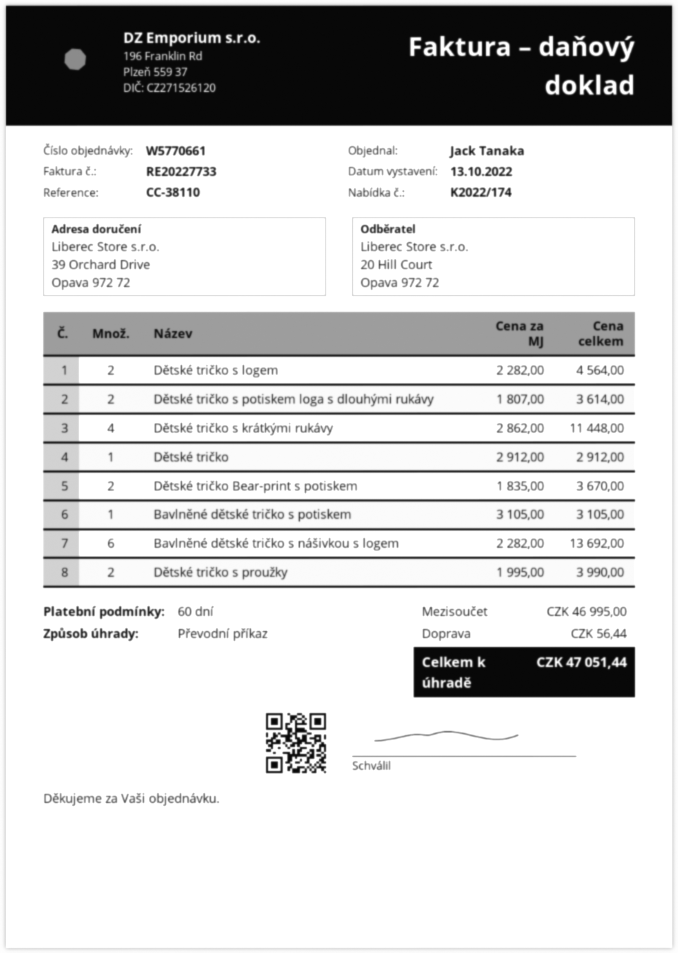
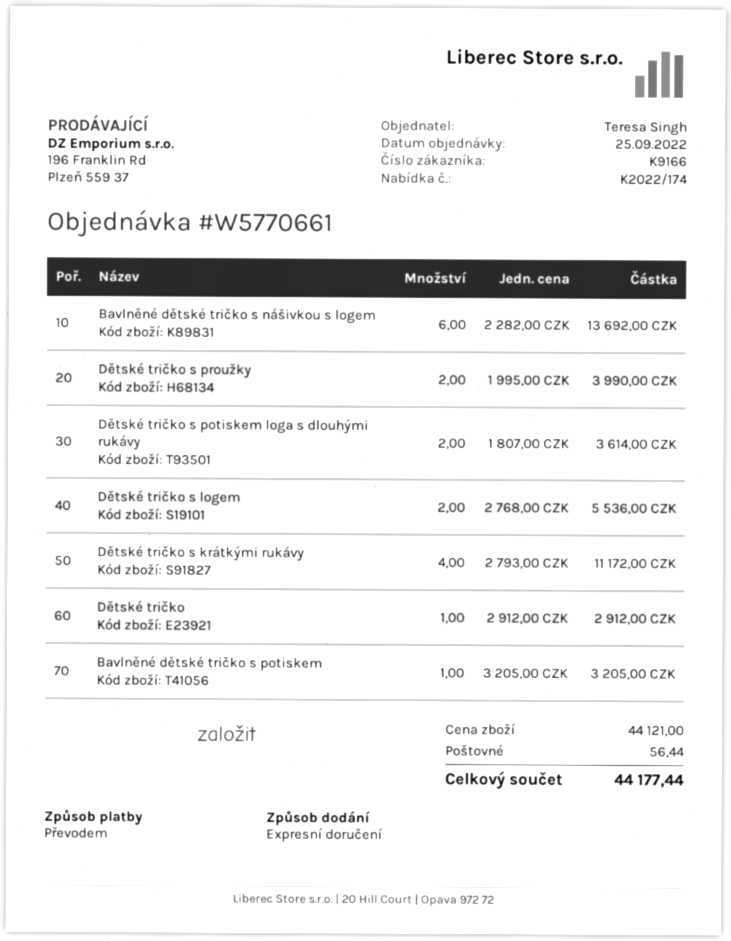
ordered by: Jack Tanaka -> Teresa Singh
Dětské tričko s logem: 2 x 2282.00 = 4564.00 -> 2 x 2768.00 = 5536.00
Dětské tričko s krátkými rukávy: 4 x 2862.00 = 11448.00 -> 4 x 2793.00 = 11172.00
Dětské tričko Bear-print s potiskem: 2 x 1835.00 = 3670.00 -> none
Bavlněné dětské tričko s potiskem: 1 x 3105.00 = 3105.00 -> 1 x 3205.00 = 3205.00
subtotal: 46995.00 -> 44121.00
total: 47051.44 -> 44177.44

